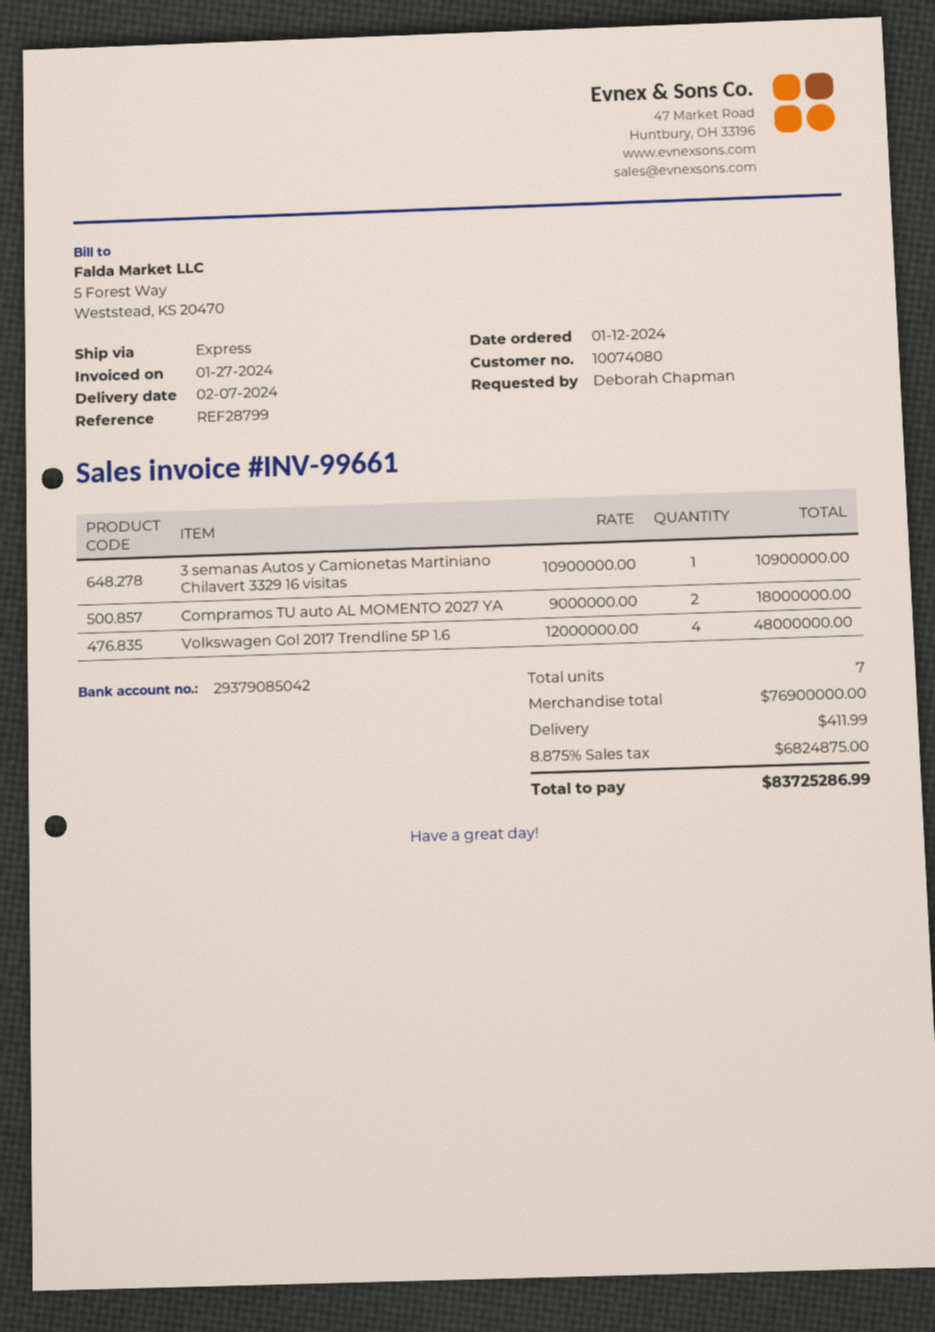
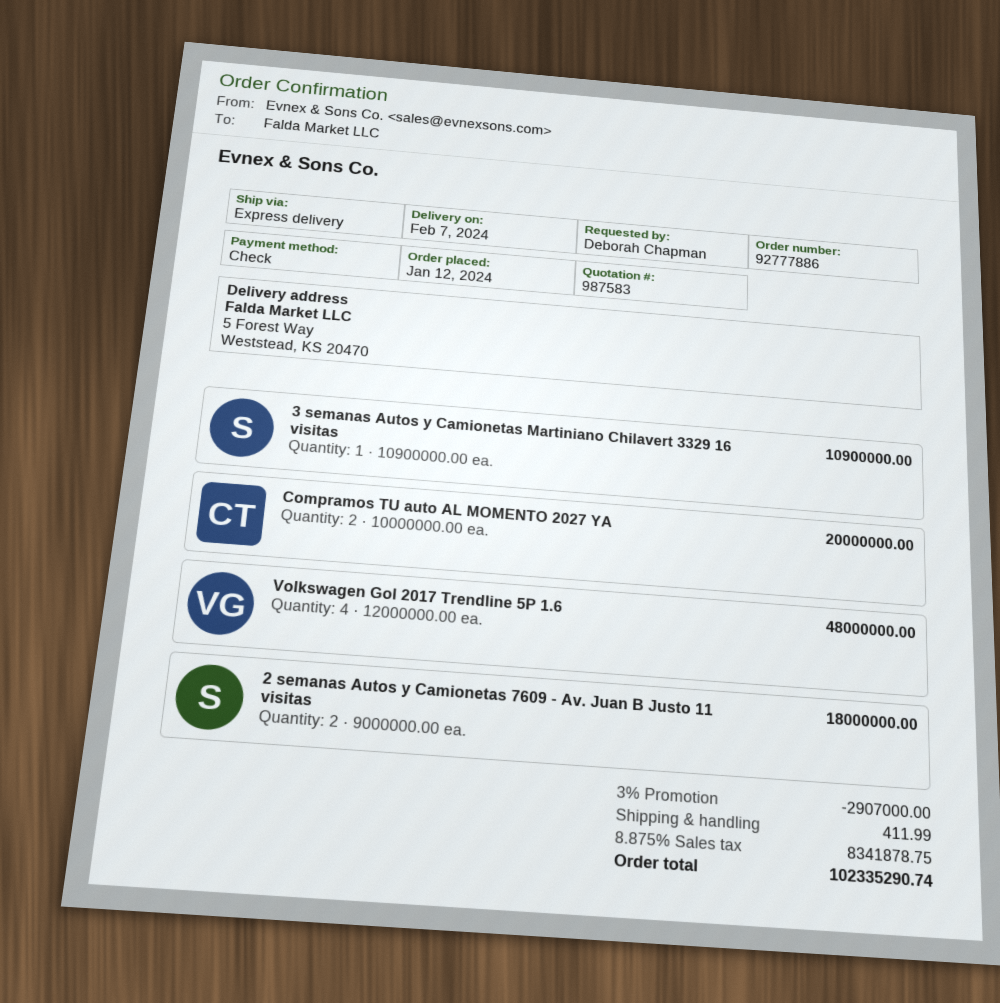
Compramos TU auto AL MOMENTO 2027 YA: 2 x 9000000.00 = 18000000.00 -> 2 x 10000000.00 = 20000000.00
2 semanas Autos y Camionetas 7609 - Av. Juan B Justo 11 visitas: none -> 2 x 9000000.00 = 18000000.00
discount: none -> 3% = 2907000.00
tax: 8.875% = 6824875.00 -> 8.875% = 8341878.75
total: 83725286.99 -> 102335290.74

